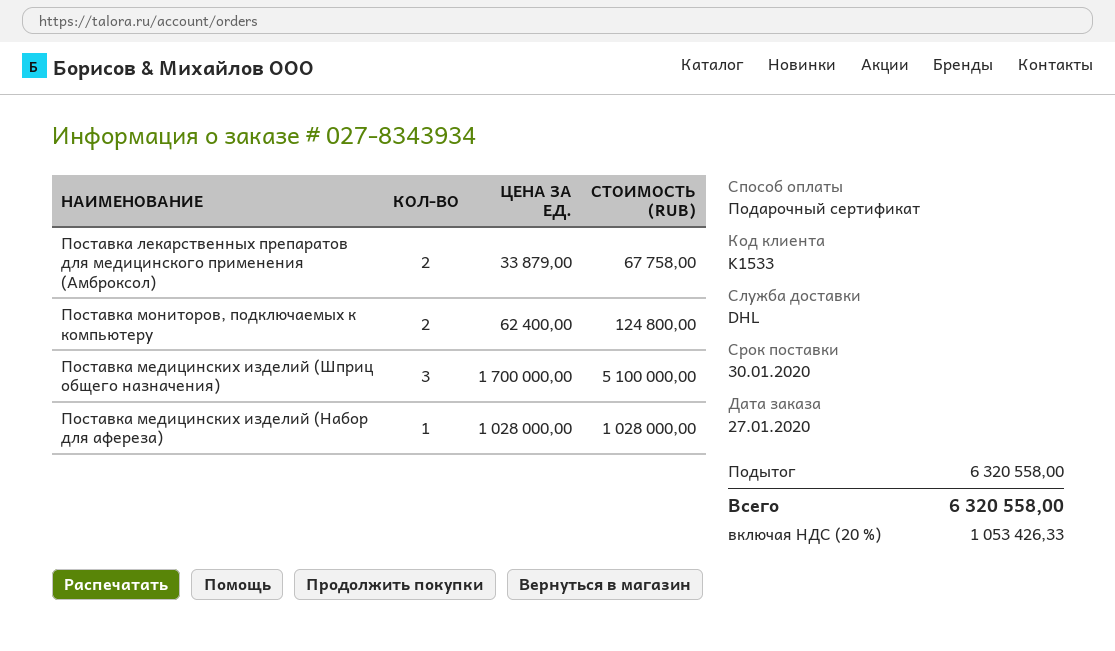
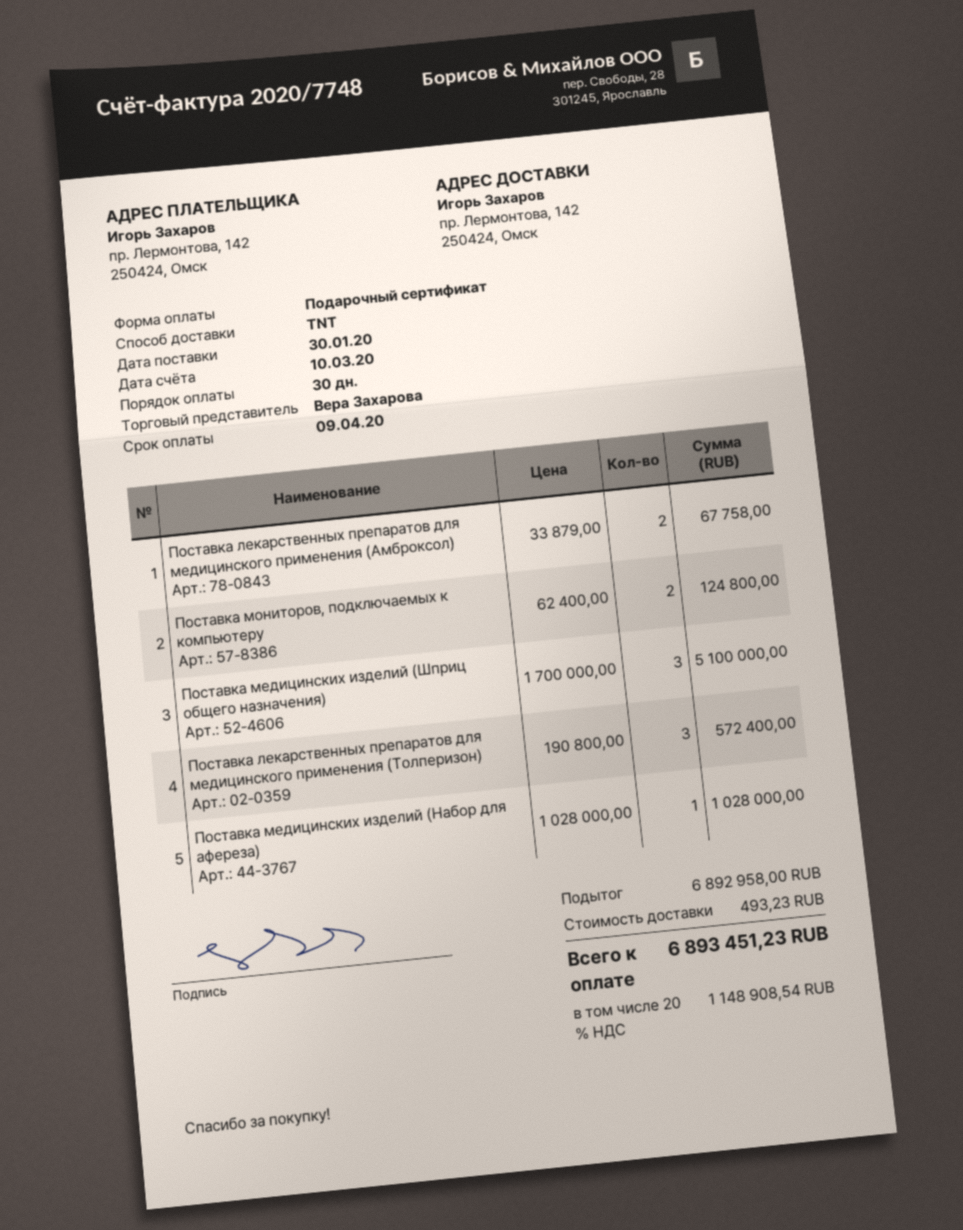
shipping method: DHL -> TNT
Поставка лекарственных препаратов для медицинского применения (Толперизон): none -> 3 x 190800.00 = 572400.00
subtotal: 6320558.00 -> 6892958.00
shipping: none -> 493.23
tax: 20% = 1053426.33 -> 20% = 1148908.54
total: 6320558.00 -> 6893451.23

